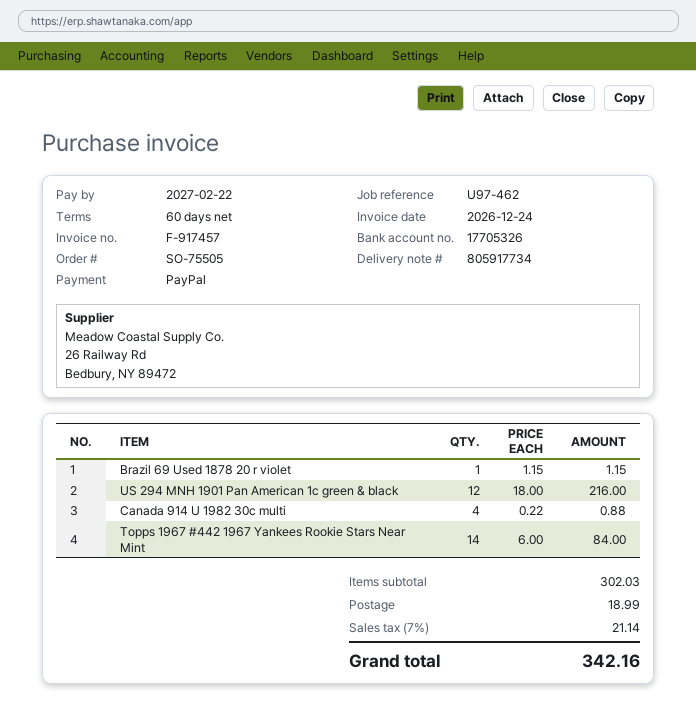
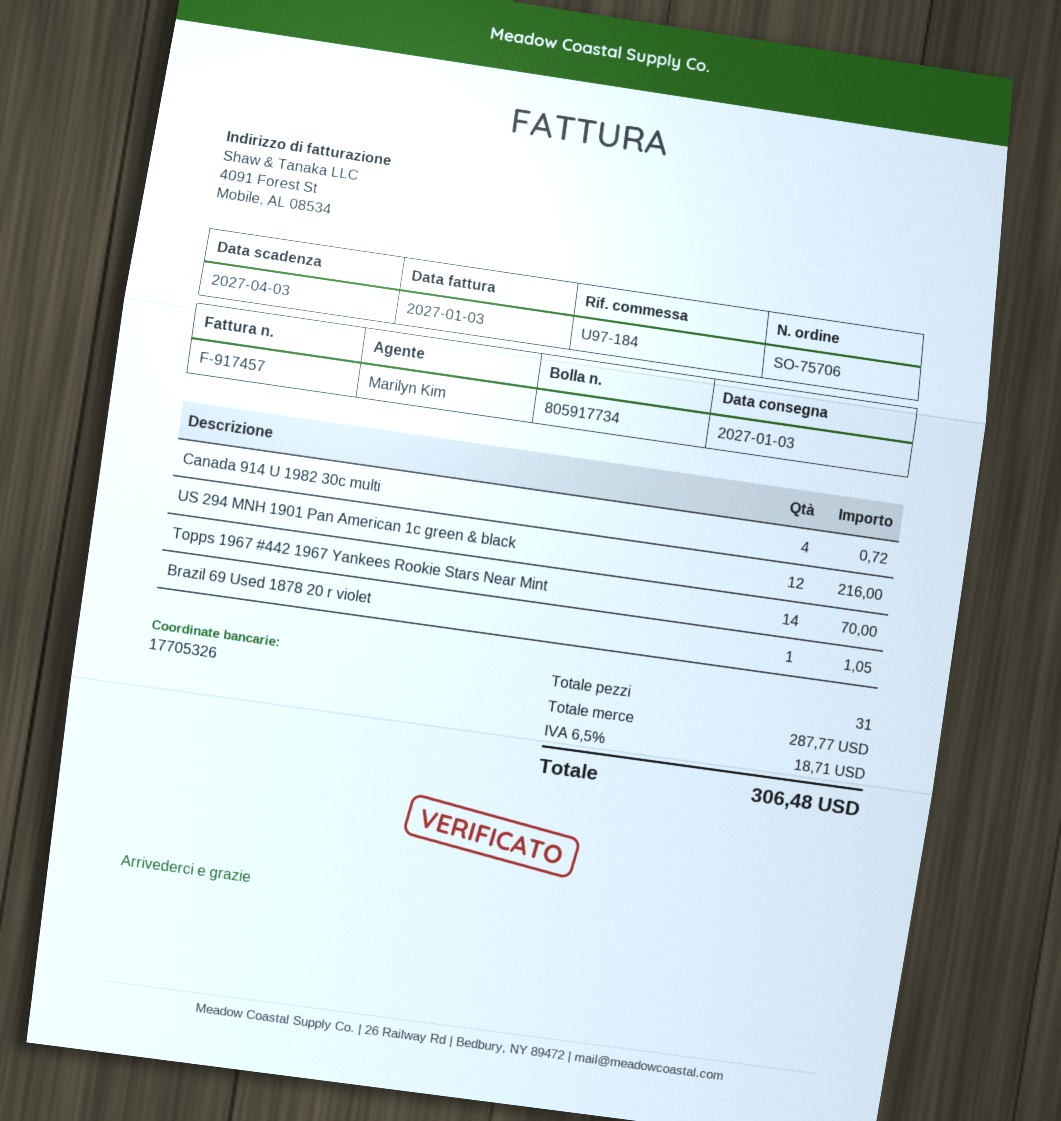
order number: SO-75505 -> SO-75706
invoice date: 2026-12-24 -> 2027-01-03
due date: 2027-02-22 -> 2027-04-03
reference: U97-462 -> U97-184
Brazil 69 Used 1878 20 r violet: 1 for 1.15 -> 1 for 1.05
Canada 914 U 1982 30c multi: 4 for 0.88 -> 4 for 0.72
Topps 1967 #442 1967 Yankees Rookie Stars Near Mint: 14 for 84.00 -> 14 for 70.00
subtotal: 302.03 -> 287.77
shipping: 18.99 -> none
tax: 7% = 21.14 -> 6.5% = 18.71
total: 342.16 -> 306.48

